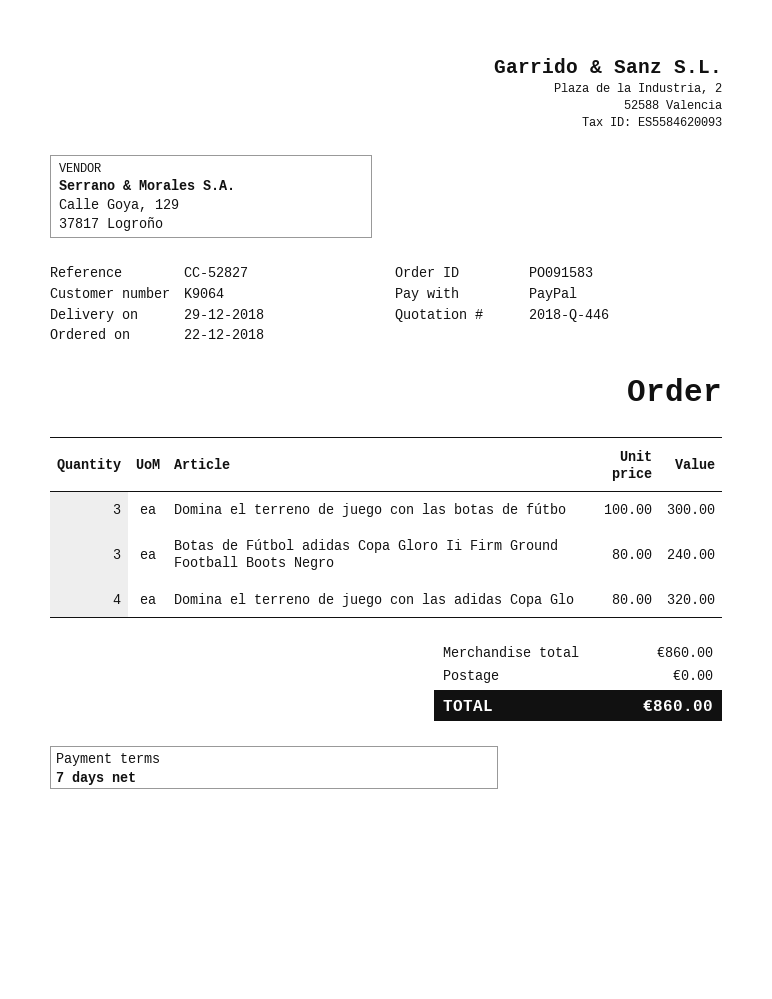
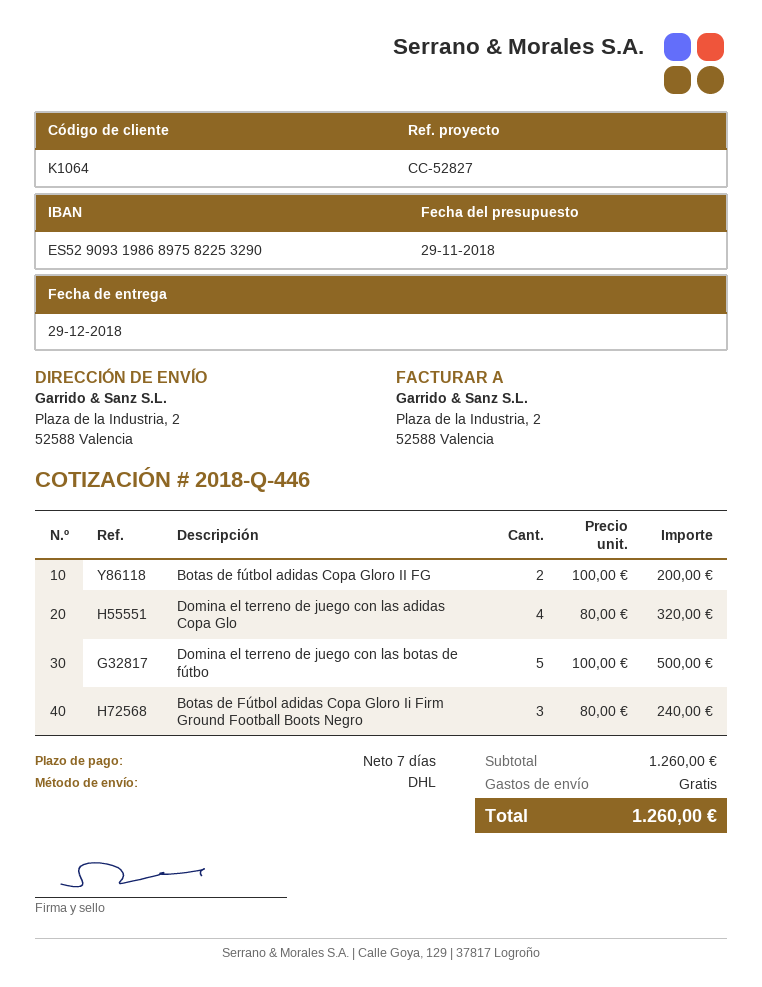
customer number: K9064 -> K1064
Domina el terreno de juego con las botas de fútbo: 3 x 100.00 = 300.00 -> 5 x 100.00 = 500.00
Botas de fútbol adidas Copa Gloro II FG: none -> 2 x 100.00 = 200.00
subtotal: 860.00 -> 1260.00
total: 860.00 -> 1260.00

